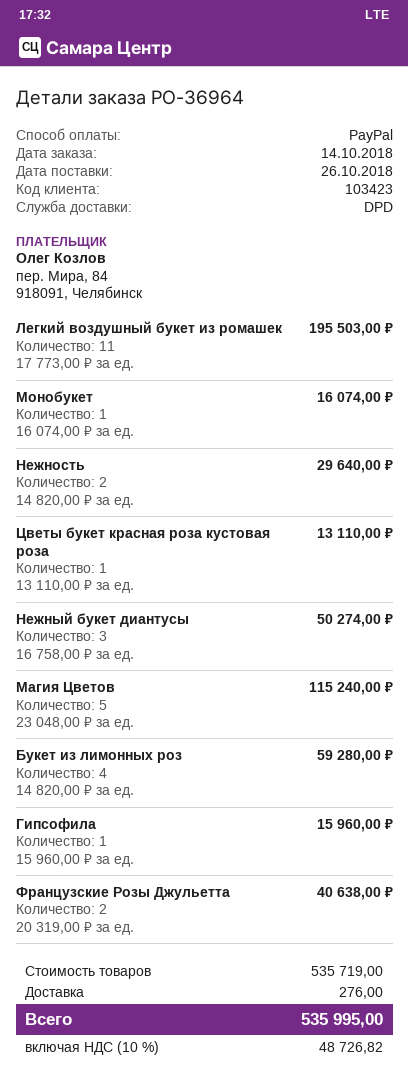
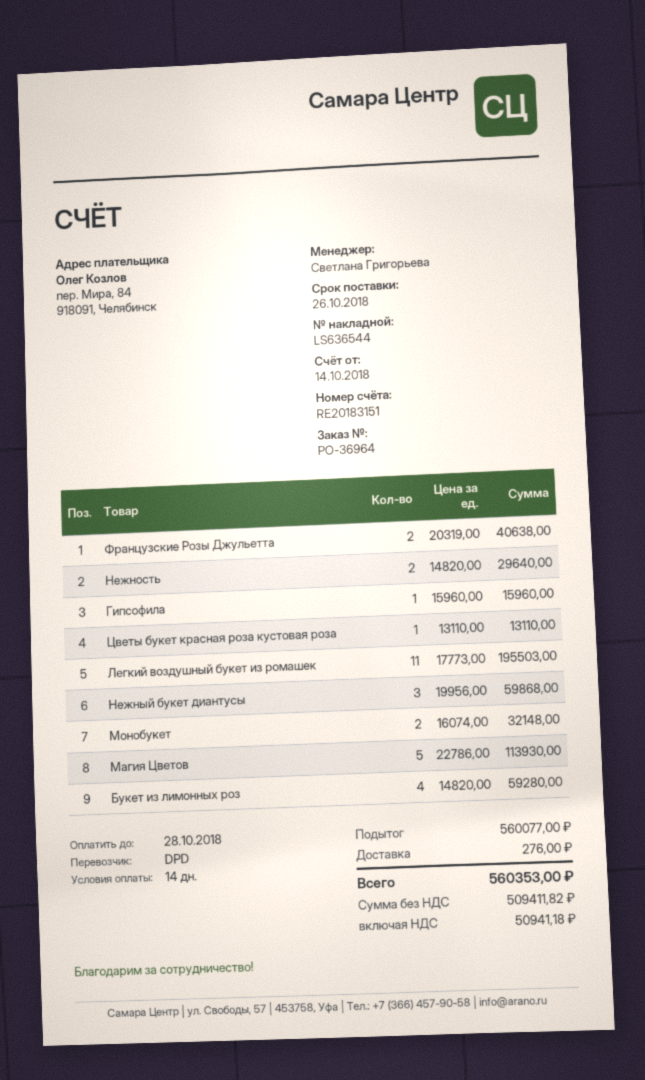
Монобукет: 1 x 16074.00 = 16074.00 -> 2 x 16074.00 = 32148.00
Нежный букет диантусы: 3 x 16758.00 = 50274.00 -> 3 x 19956.00 = 59868.00
Магия Цветов: 5 x 23048.00 = 115240.00 -> 5 x 22786.00 = 113930.00
subtotal: 535719.00 -> 560077.00
tax: 48726.82 -> 50941.18
total: 535995.00 -> 560353.00

